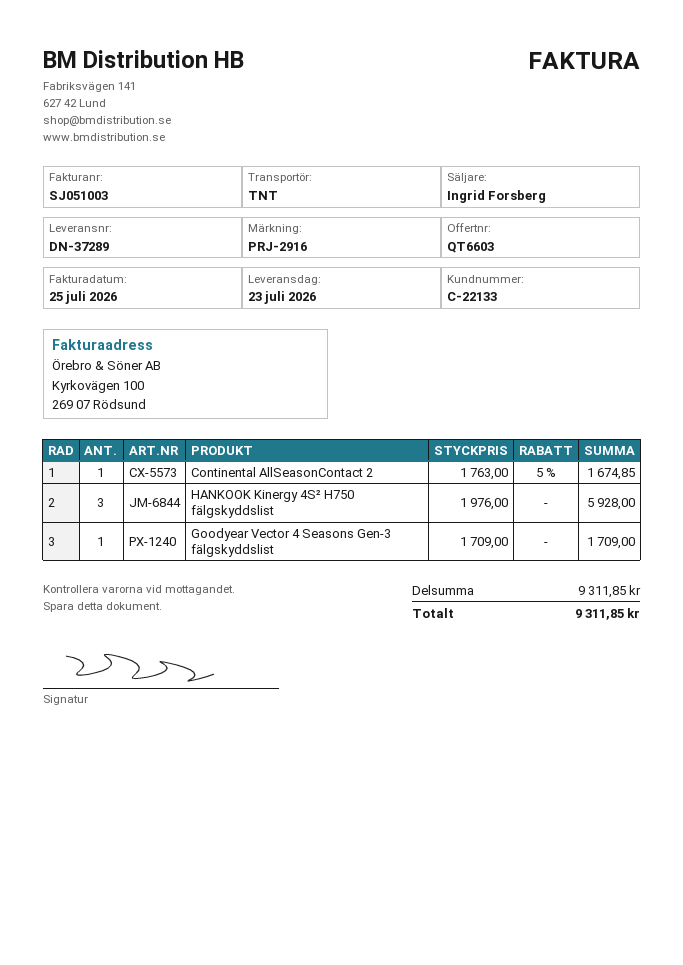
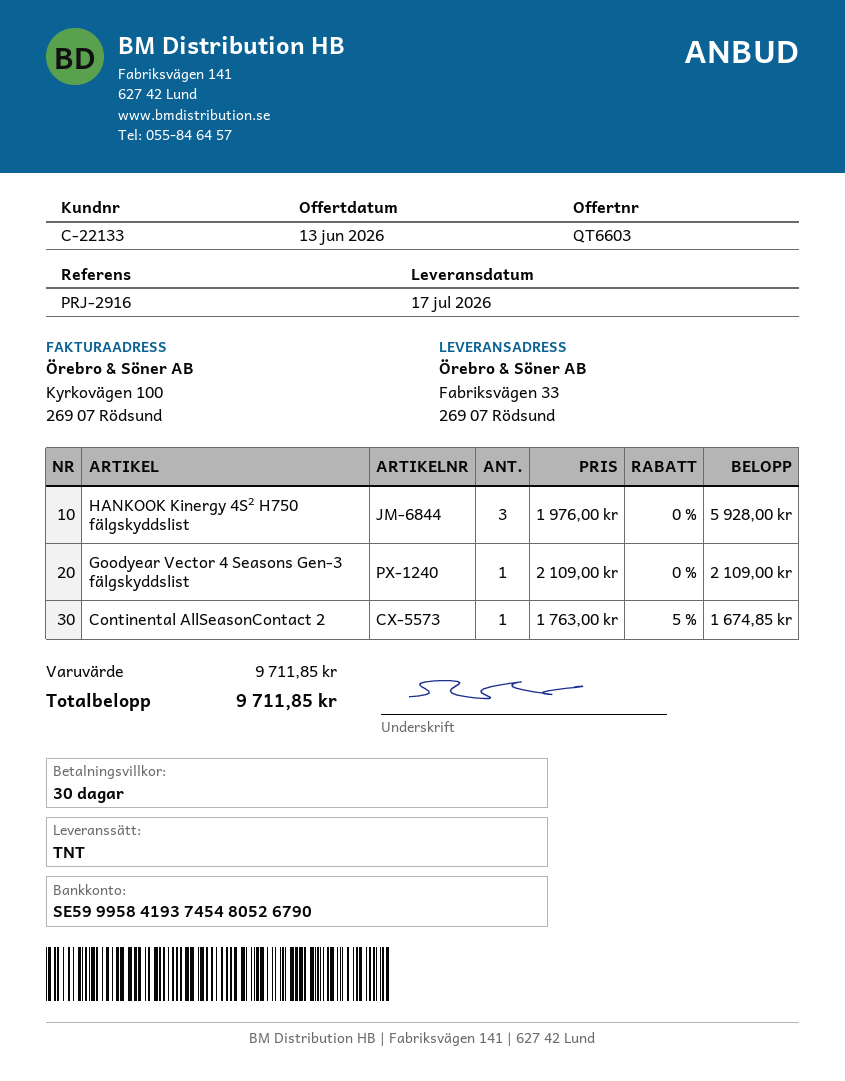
delivery date: 2026-07-23 -> 2026-07-17
Goodyear Vector 4 Seasons Gen-3 fälgskyddslist: 1 x 1709.00 = 1709.00 -> 1 x 2109.00 = 2109.00
subtotal: 9311.85 -> 9711.85
total: 9311.85 -> 9711.85

